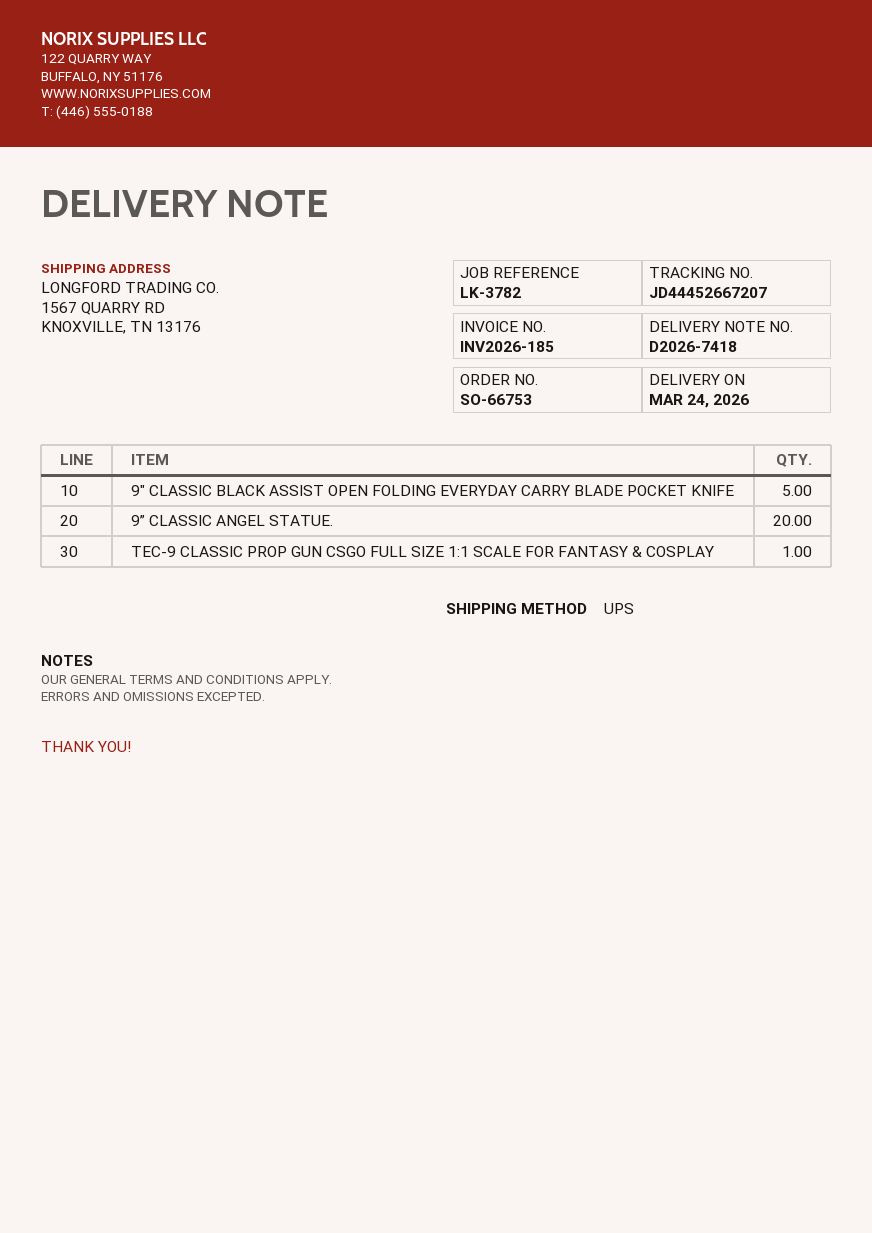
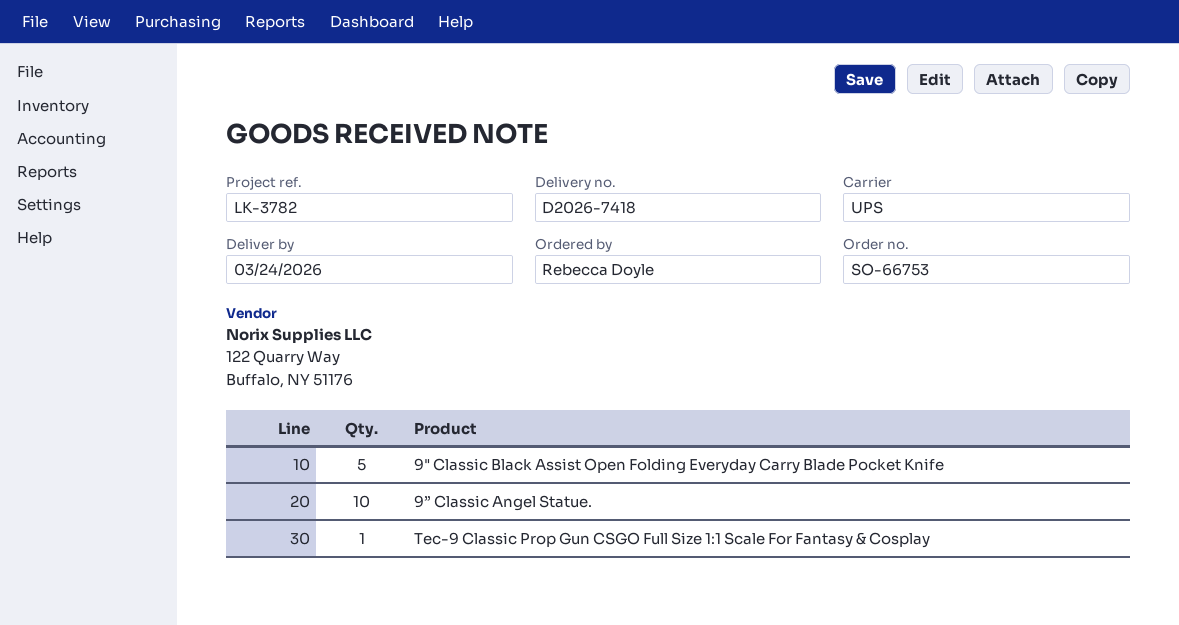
9” CLASSIC ANGEL STATUE.: 20 -> 10

